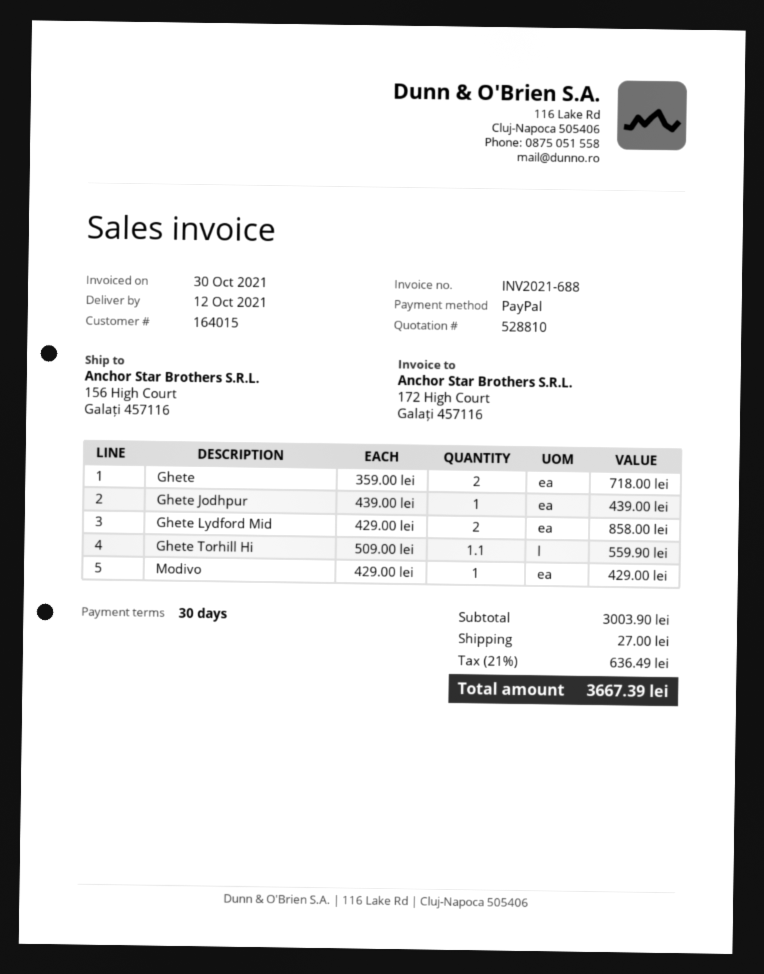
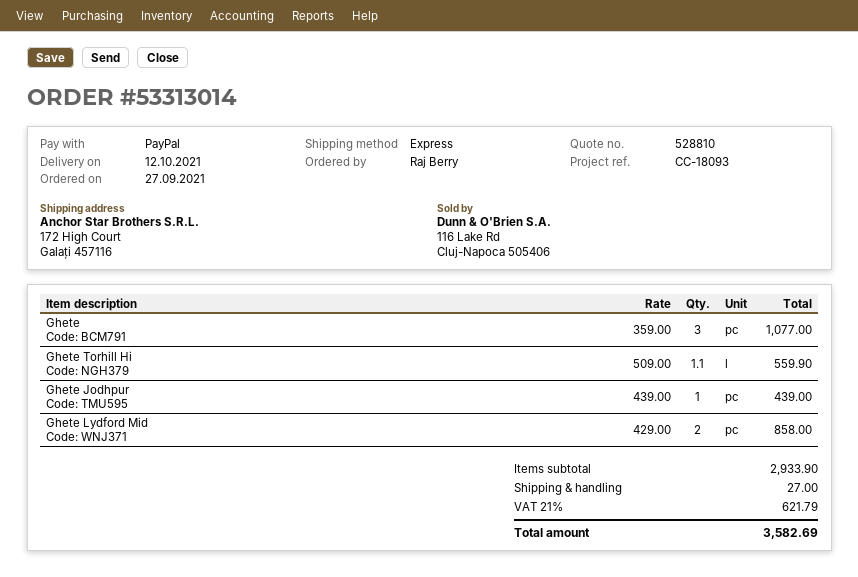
ship to: 156 High Court, Galați 457116 -> 172 High Court, Galați 457116
Ghete: 2 x 359.00 = 718.00 -> 3 x 359.00 = 1077.00
Modivo: 1 x 429.00 = 429.00 -> none
subtotal: 3003.90 -> 2933.90
tax: 21% = 636.49 -> 21% = 621.79
total: 3667.39 -> 3582.69

